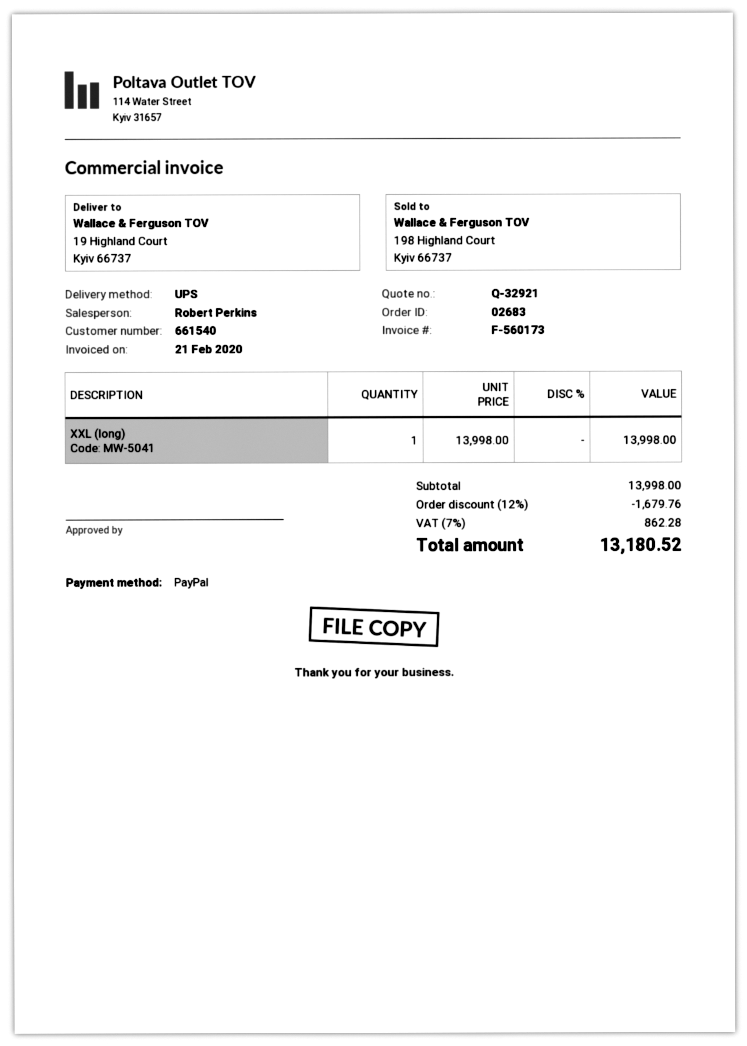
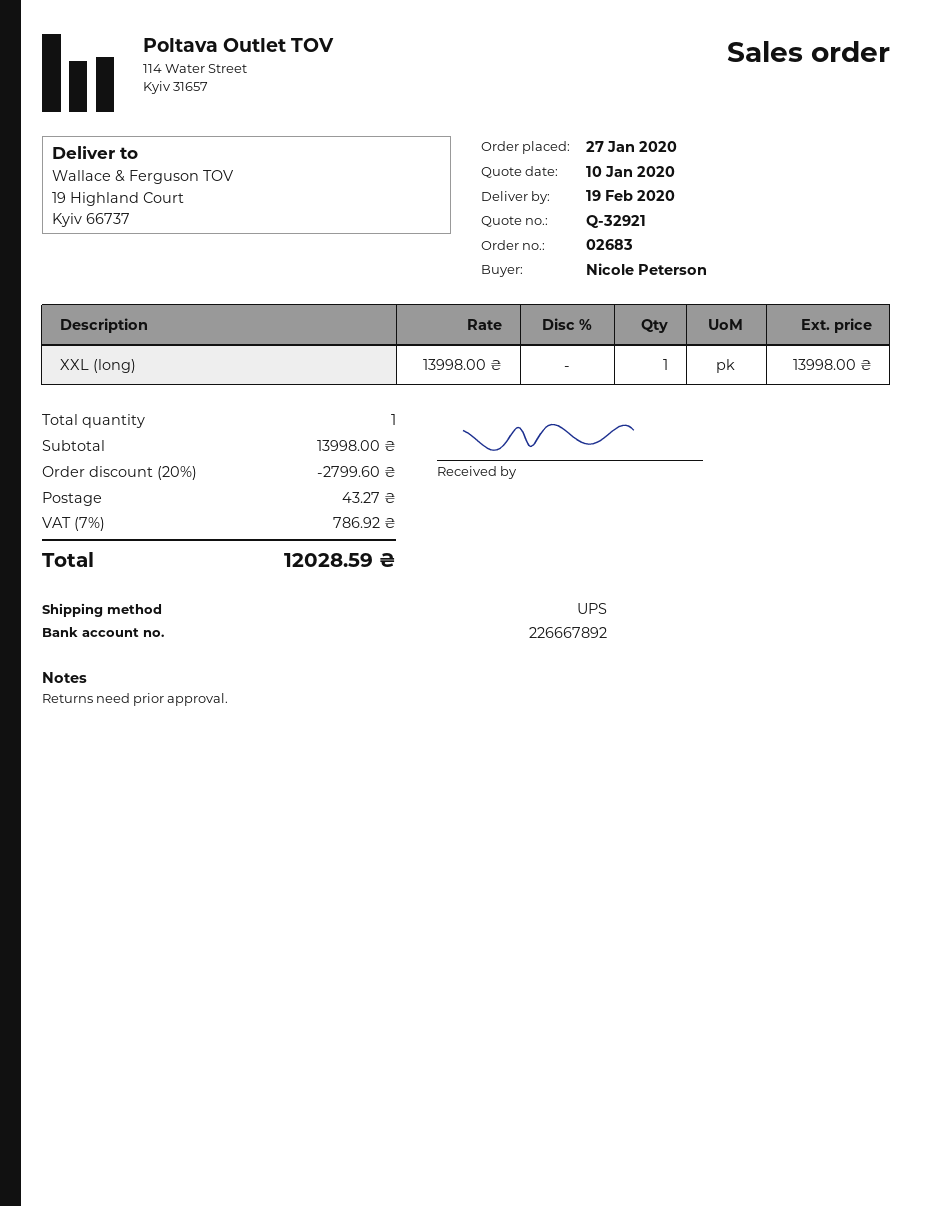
discount: 12% = 1679.76 -> 20% = 2799.60
shipping: none -> 43.27
tax: 7% = 862.28 -> 7% = 786.92
total: 13180.52 -> 12028.59

